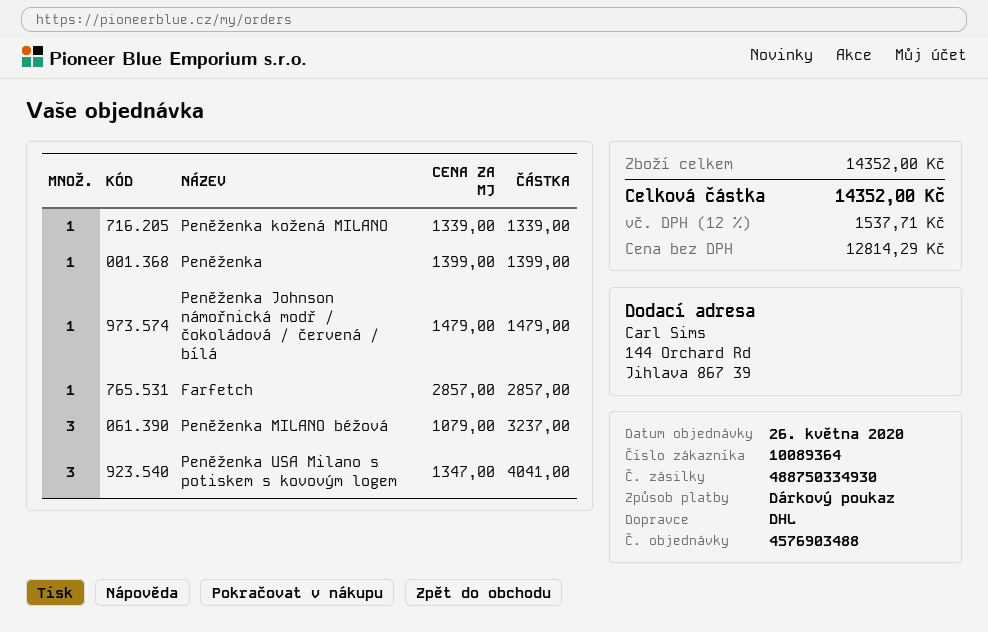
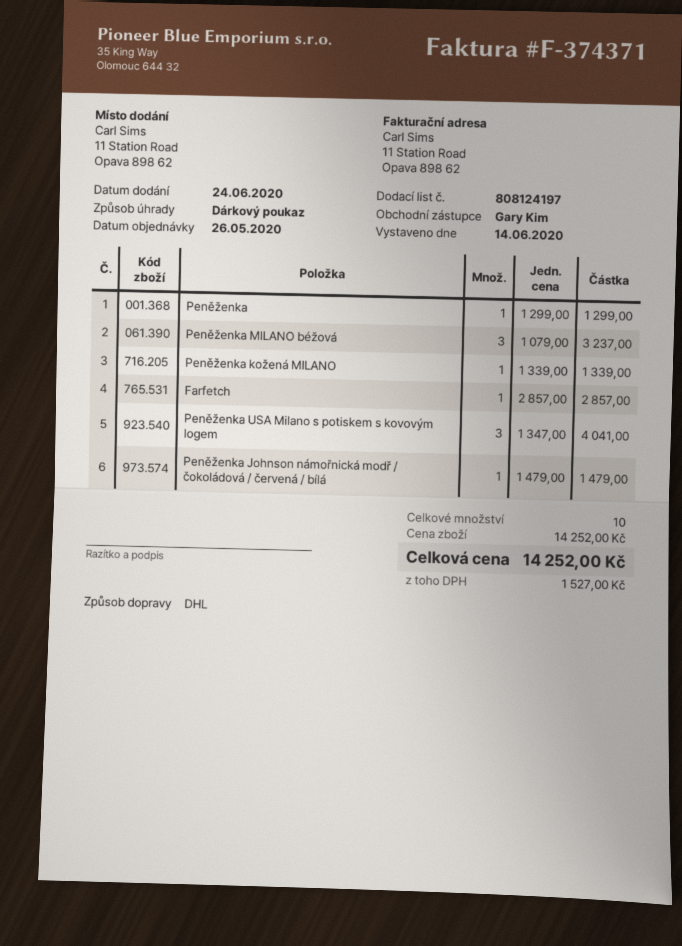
ship to: 144 Orchard Rd, Jihlava 867 39 -> 11 Station Road, Opava 898 62
Peněženka: 1 x 1399.00 = 1399.00 -> 1 x 1299.00 = 1299.00
subtotal: 14352.00 -> 14252.00
tax: 1537.71 -> 1527.00
total: 14352.00 -> 14252.00

